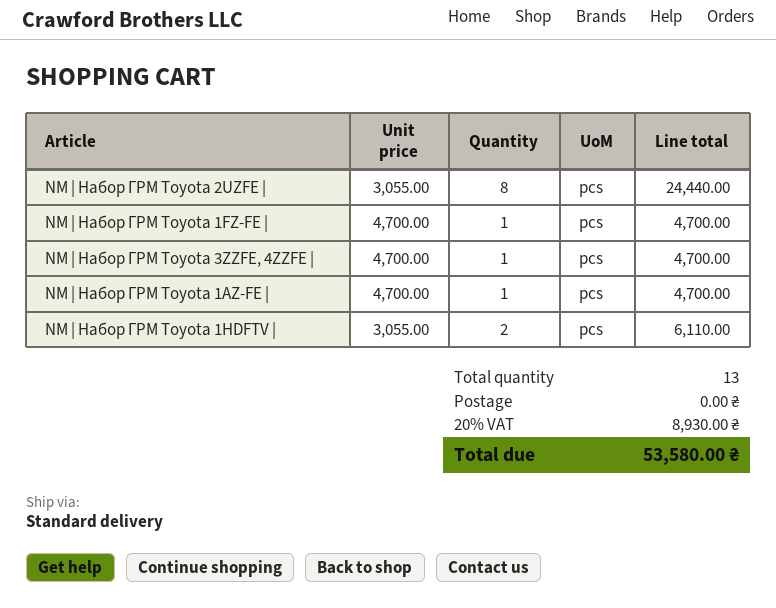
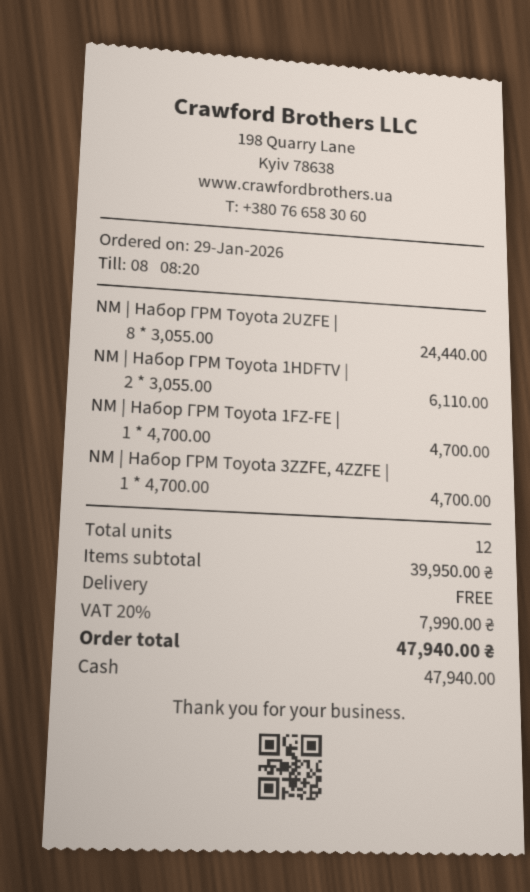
NM | Набор ГРМ Toyota 1AZ-FE |: 1 x 4700.00 = 4700.00 -> none
total quantity: 13 -> 12
tax: 20% = 8930.00 -> 20% = 7990.00
total: 53580.00 -> 47940.00

